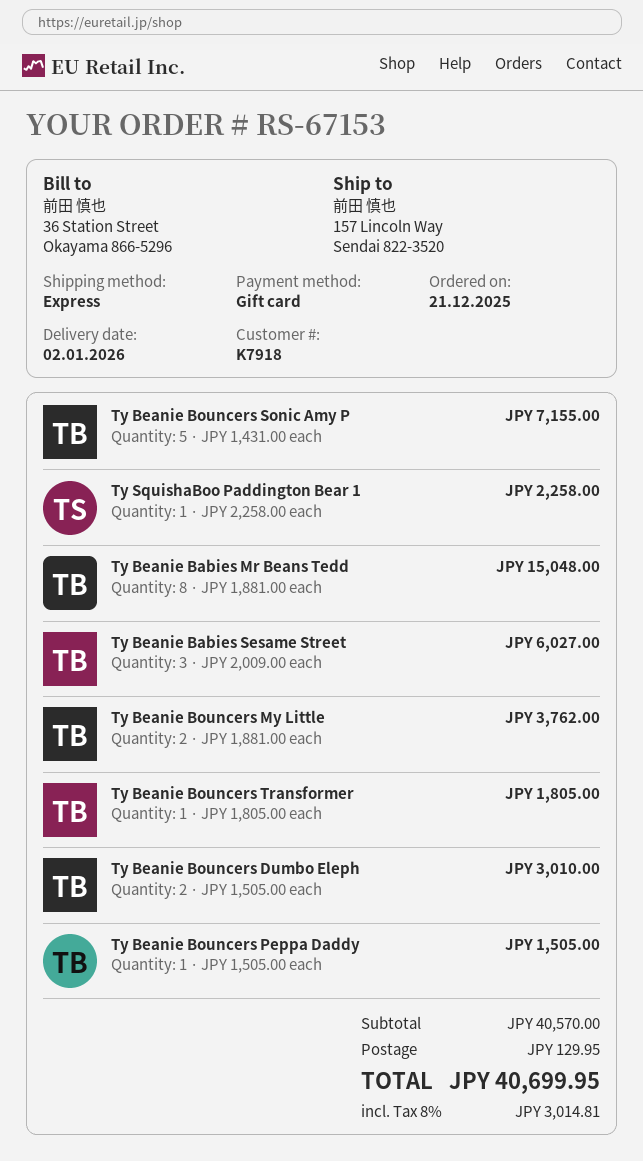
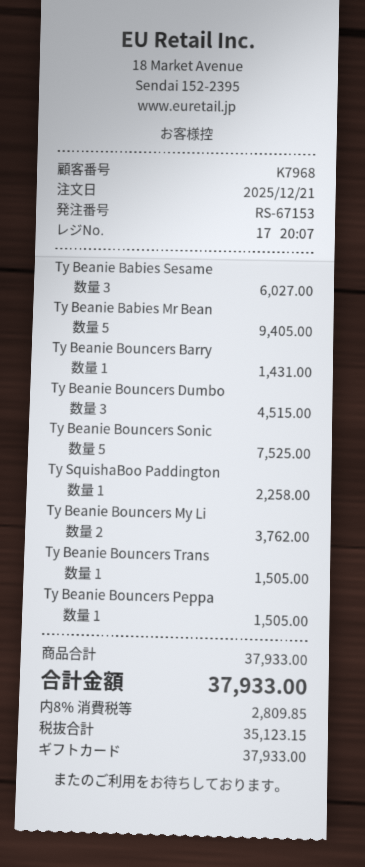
customer number: K7918 -> K7968
Ty Beanie Bouncers Sonic Amy P: 5 for 7155.00 -> 5 for 7525.00
Ty Beanie Babies Mr Beans Tedd: 8 for 15048.00 -> 5 for 9405.00
Ty Beanie Bouncers Transformer: 1 for 1805.00 -> 1 for 1505.00
Ty Beanie Bouncers Dumbo Eleph: 2 for 3010.00 -> 3 for 4515.00
Ty Beanie Bouncers Barry: none -> 1 for 1431.00
subtotal: 40570.00 -> 37933.00
shipping: 129.95 -> none
tax: 8% = 3014.81 -> 8% = 2809.85
total: 40699.95 -> 37933.00

